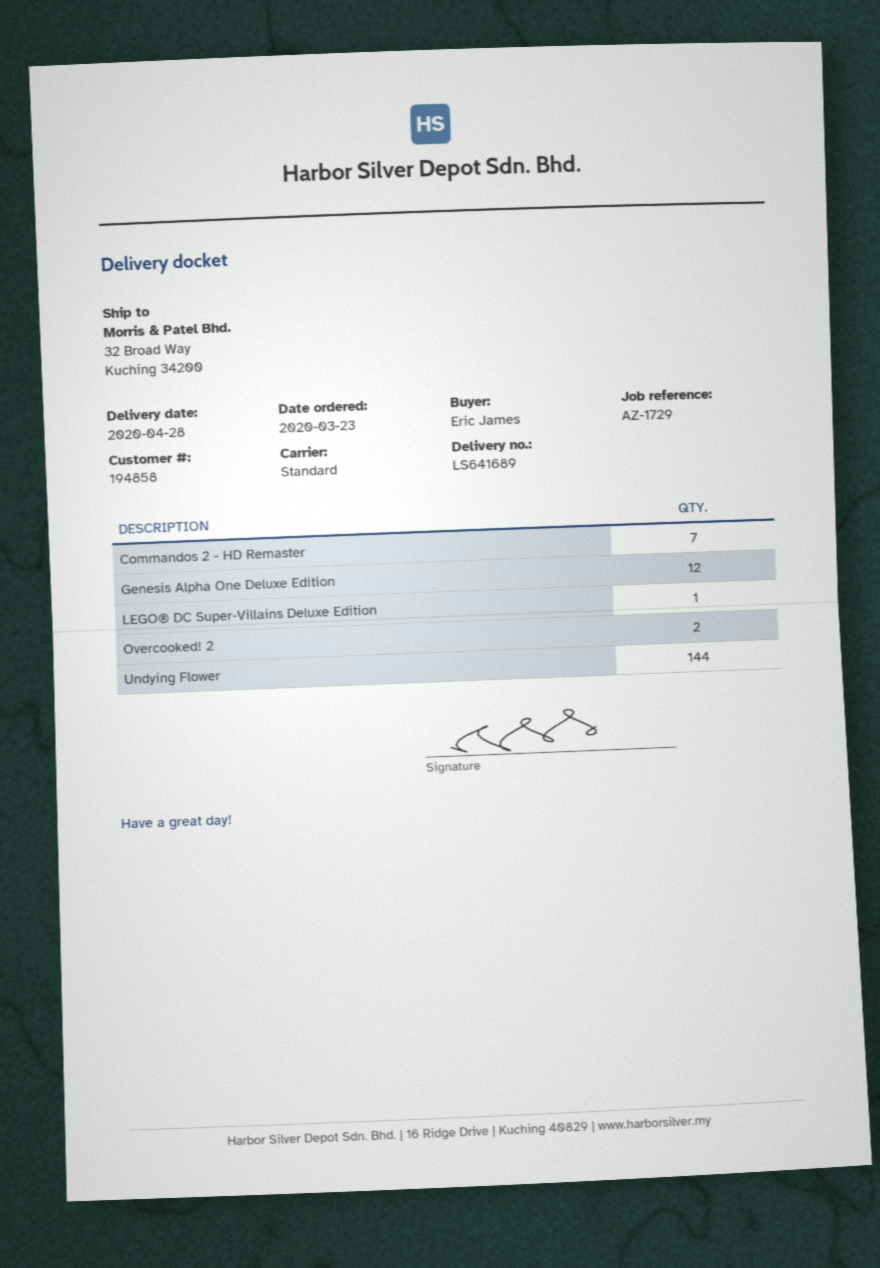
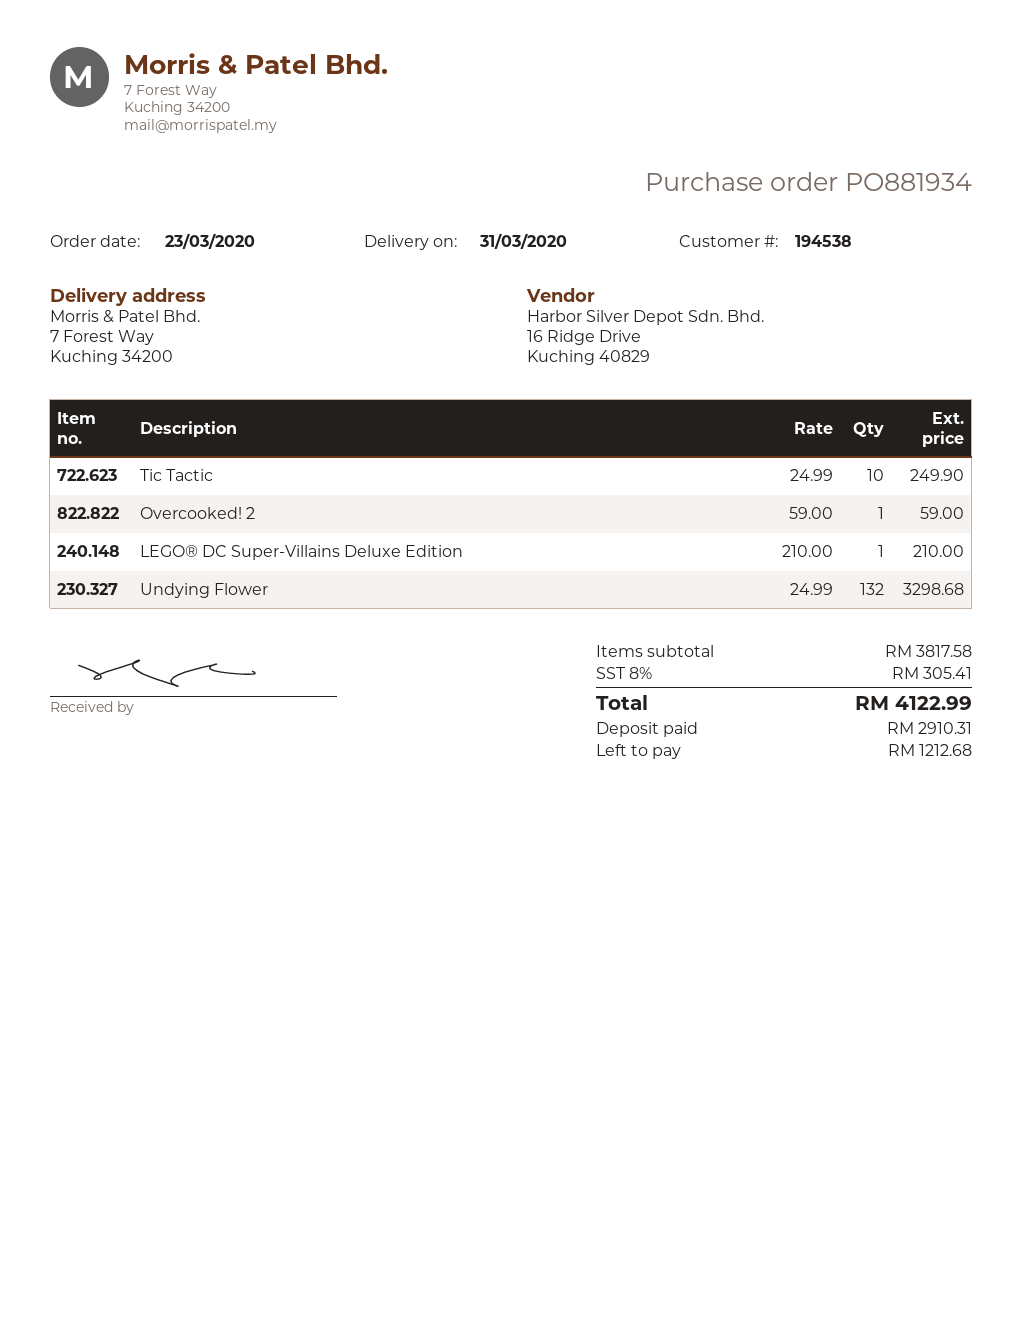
delivery date: 2020-04-28 -> 2020-03-31
customer number: 194858 -> 194538
ship to: 32 Broad Way, Kuching 34200 -> 7 Forest Way, Kuching 34200
Commandos 2 - HD Remaster: 7 -> none
Genesis Alpha One Deluxe Edition: 12 -> none
Overcooked! 2: 2 -> 1
Undying Flower: 144 -> 132
Tic Tactic: none -> 10

